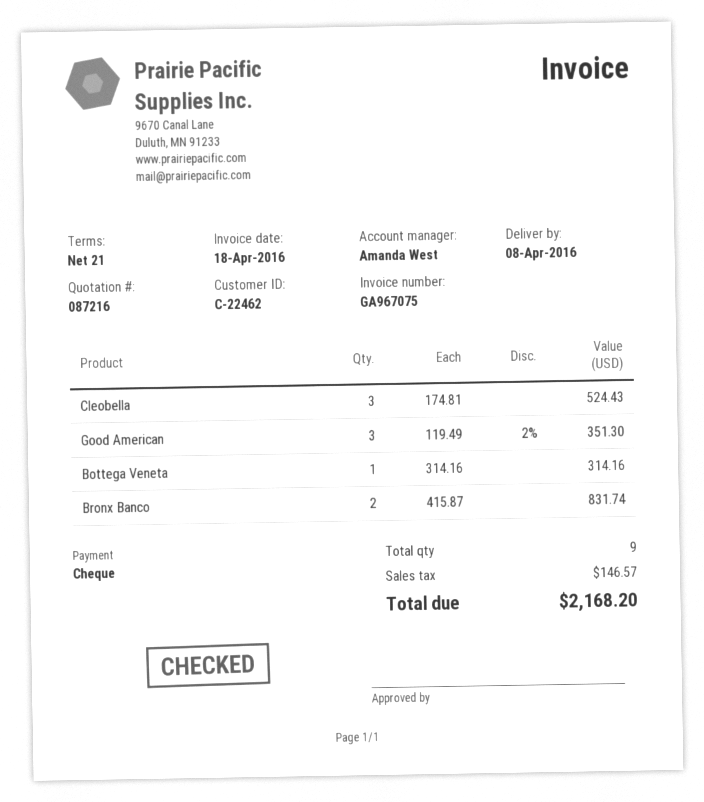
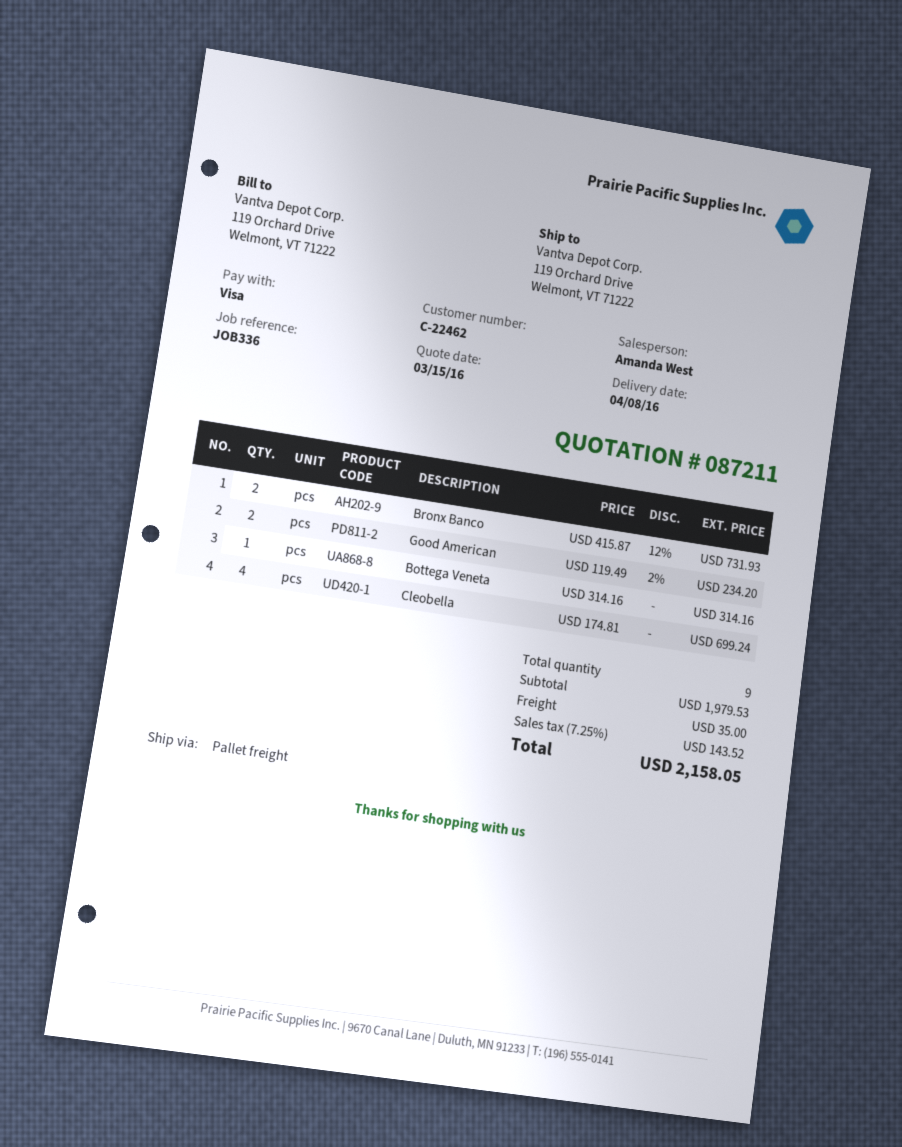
quote number: 087216 -> 087211
payment method: cheque -> Visa
Cleobella: 3 x 174.81 = 524.43 -> 4 x 174.81 = 699.24
Good American: 3 x 119.49 - 2% = 351.30 -> 2 x 119.49 - 2% = 234.20
Bronx Banco: 2 x 415.87 = 831.74 -> 2 x 415.87 - 12% = 731.93
shipping: none -> 35.00
tax: 146.57 -> 143.52
total: 2168.20 -> 2158.05

